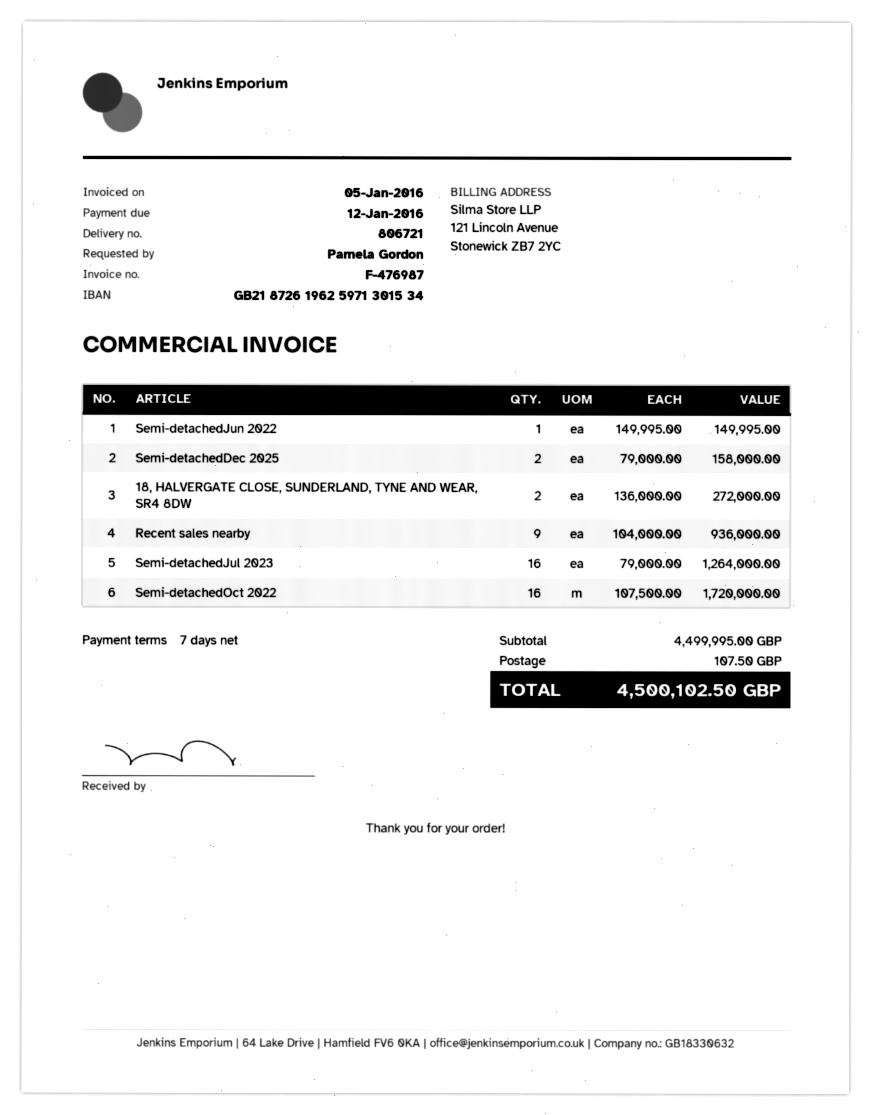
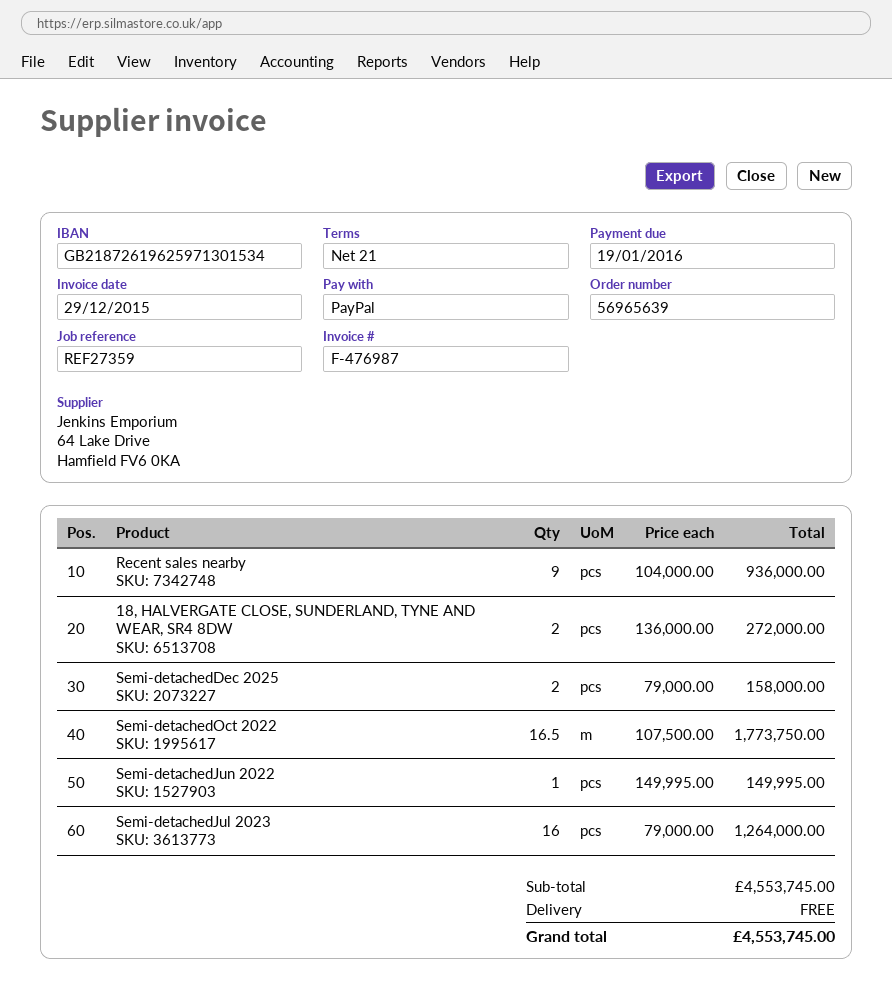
invoice date: 2016-01-05 -> 2015-12-29
payment terms: 7 days -> 21 days
due date: 2016-01-12 -> 2016-01-19
Semi-detachedOct 2022: 16 x 107500.00 = 1720000.00 -> 16.5 x 107500.00 = 1773750.00
subtotal: 4499995.00 -> 4553745.00
shipping: 107.50 -> 0.00
total: 4500102.50 -> 4553745.00

